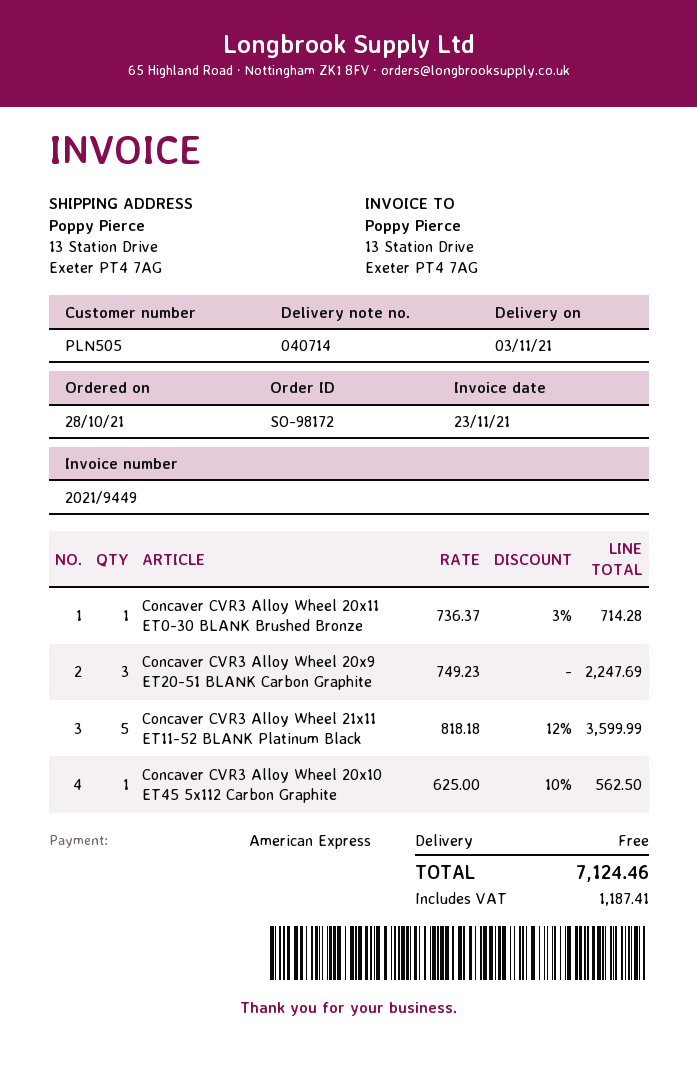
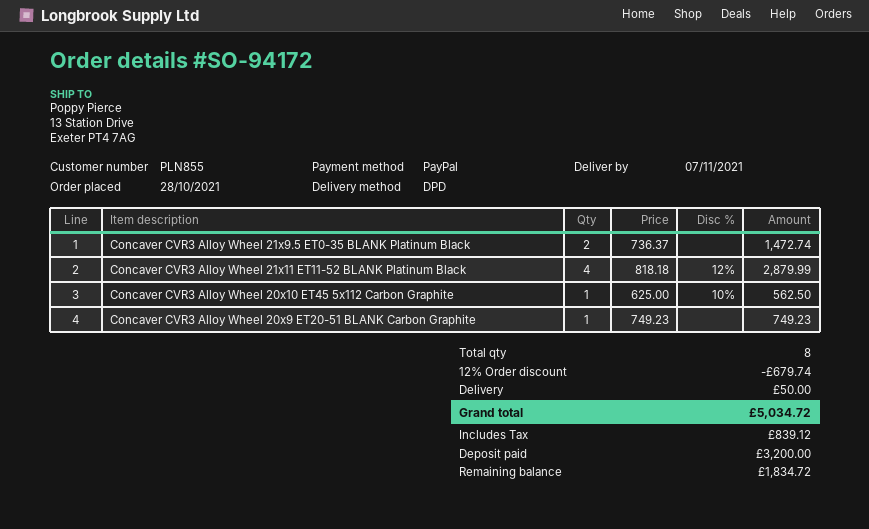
order number: SO-98172 -> SO-94172
delivery date: 2021-11-03 -> 2021-11-07
customer number: PLN505 -> PLN855
payment method: American Express -> PayPal
Concaver CVR3 Alloy Wheel 20x11 ET0-30 BLANK Brushed Bronze: 1 x 736.37 - 3% = 714.28 -> none
Concaver CVR3 Alloy Wheel 20x9 ET20-51 BLANK Carbon Graphite: 3 x 749.23 = 2247.69 -> 1 x 749.23 = 749.23
Concaver CVR3 Alloy Wheel 21x11 ET11-52 BLANK Platinum Black: 5 x 818.18 - 12% = 3599.99 -> 4 x 818.18 - 12% = 2879.99
Concaver CVR3 Alloy Wheel 21x9.5 ET0-35 BLANK Platinum Black: none -> 2 x 736.37 = 1472.74
discount: none -> 12% = 679.74
shipping: 0.00 -> 50.00
tax: 1187.41 -> 839.12
total: 7124.46 -> 5034.72

